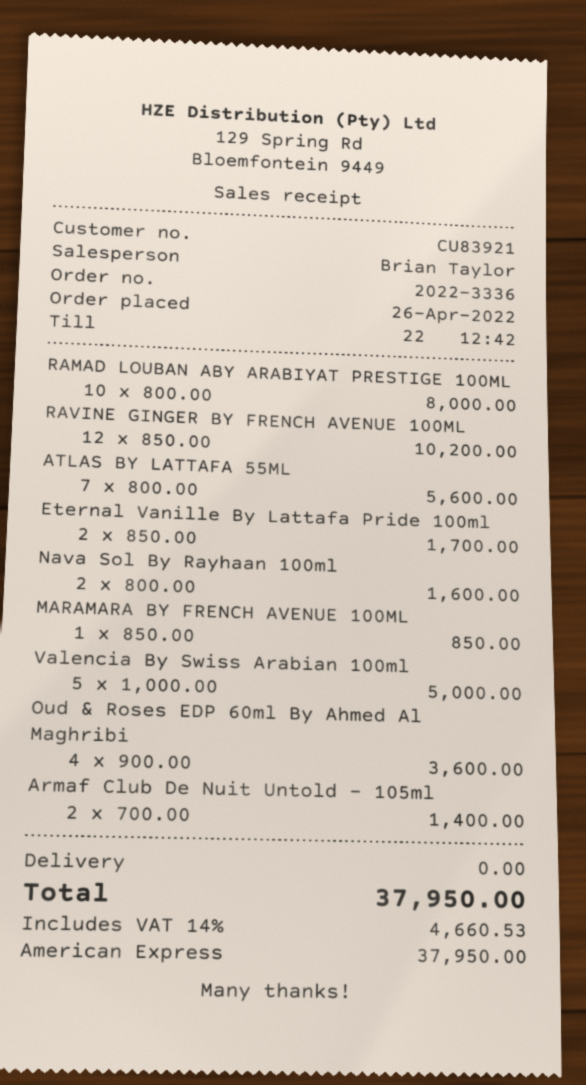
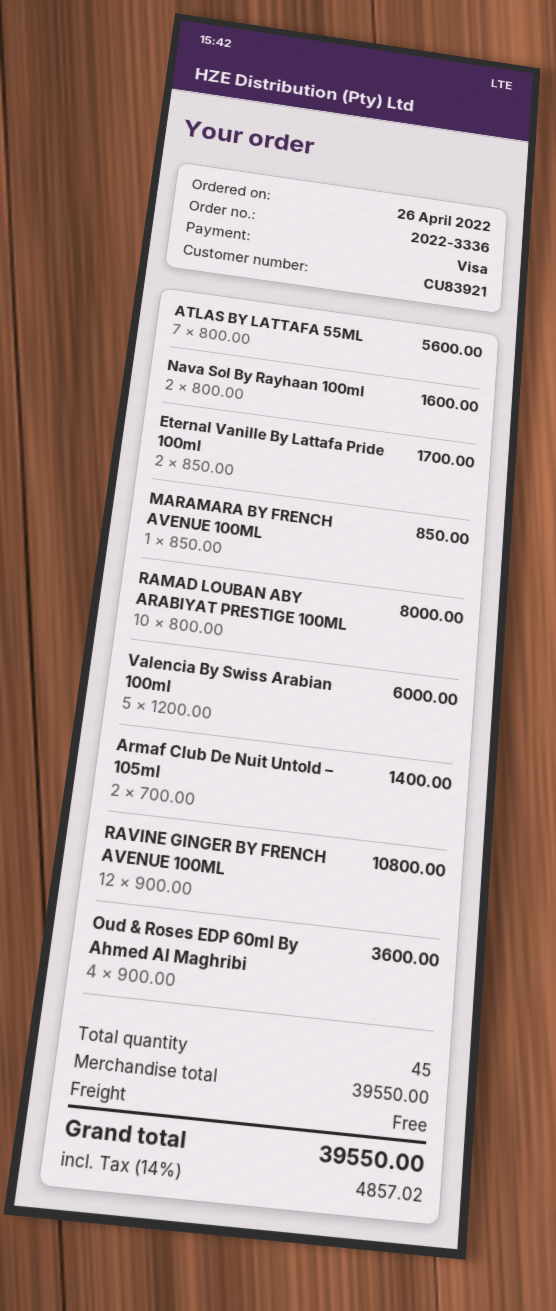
payment method: American Express -> Visa
RAVINE GINGER BY FRENCH AVENUE 100ML: 12 x 850.00 = 10200.00 -> 12 x 900.00 = 10800.00
Valencia By Swiss Arabian 100ml: 5 x 1000.00 = 5000.00 -> 5 x 1200.00 = 6000.00
tax: 14% = 4660.53 -> 14% = 4857.02
total: 37950.00 -> 39550.00

